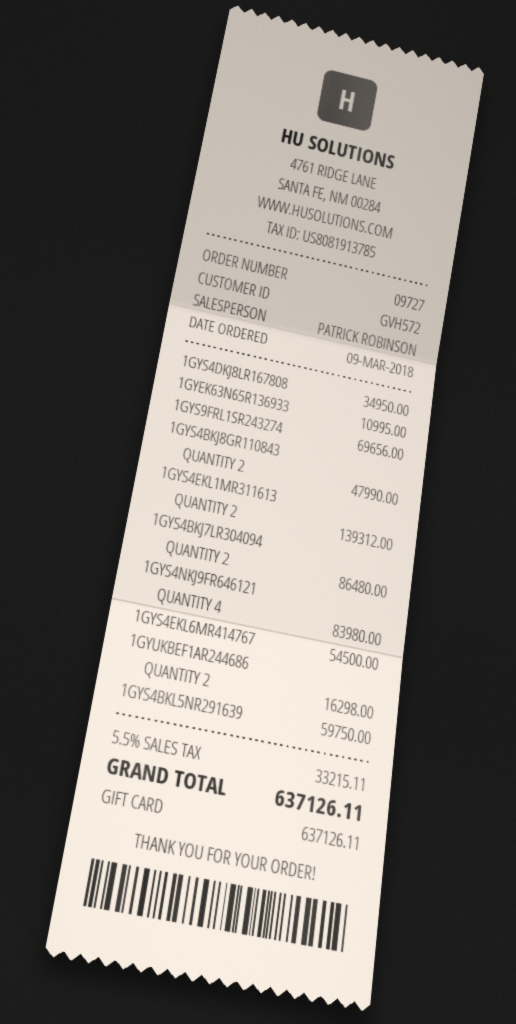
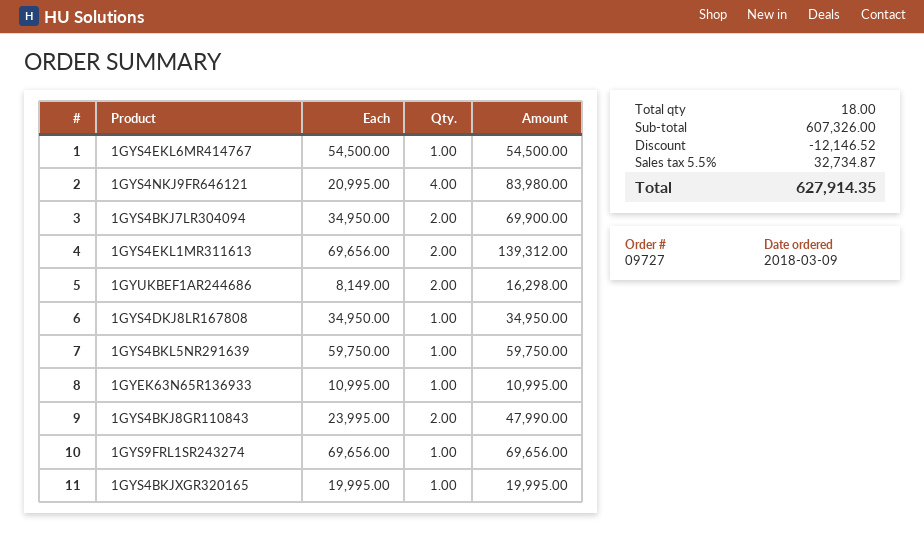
1GYS4BKJ7LR304094: 2 for 86480.00 -> 2 for 69900.00
1GYS4BKJXGR320165: none -> 1 for 19995.00
discount: none -> 12146.52
tax: 5.5% = 33215.11 -> 5.5% = 32734.87
total: 637126.11 -> 627914.35

